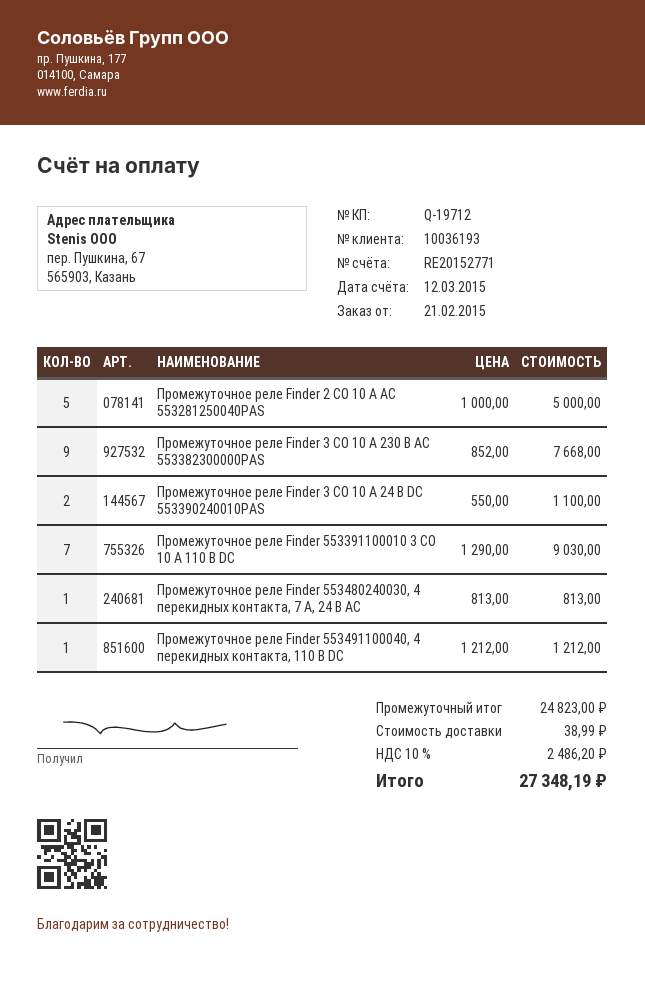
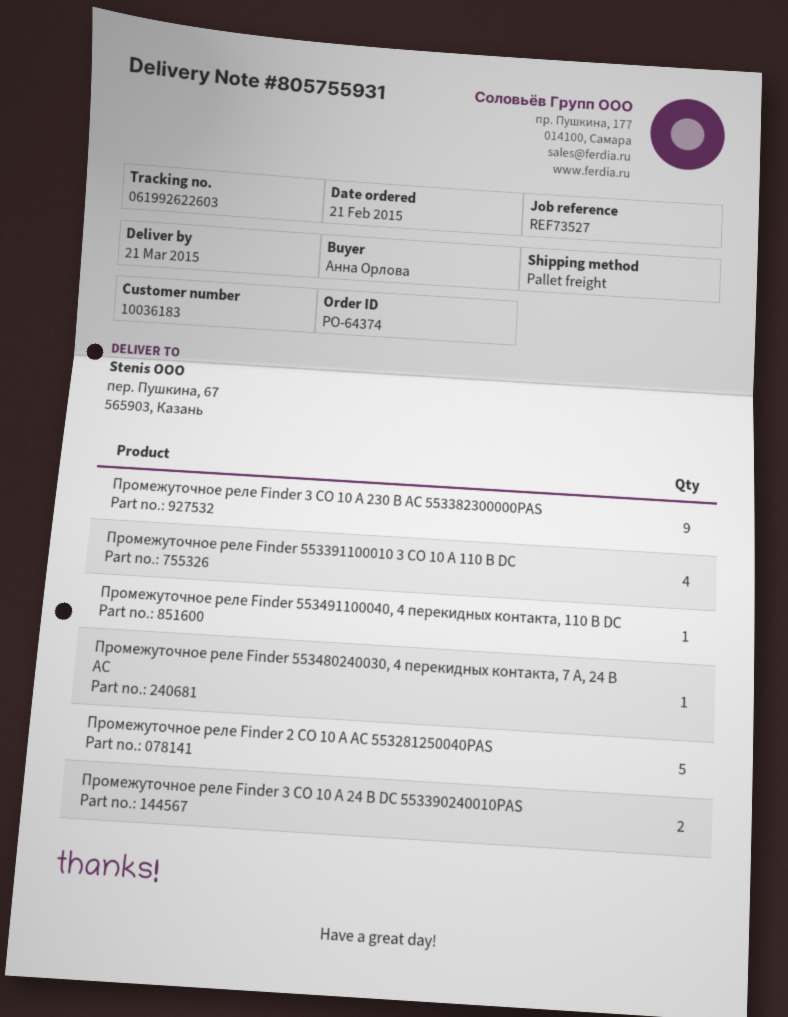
customer number: 10036193 -> 10036183
Промежуточное реле Finder 553391100010 3 CO 10 А 110 В DC: 7 -> 4

